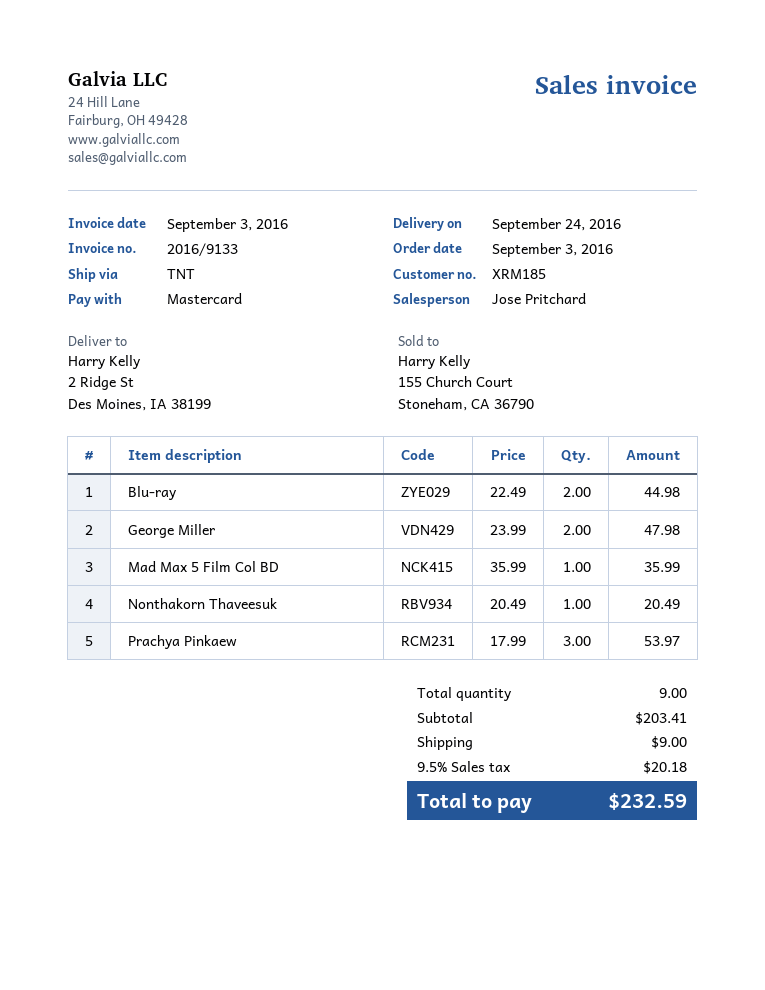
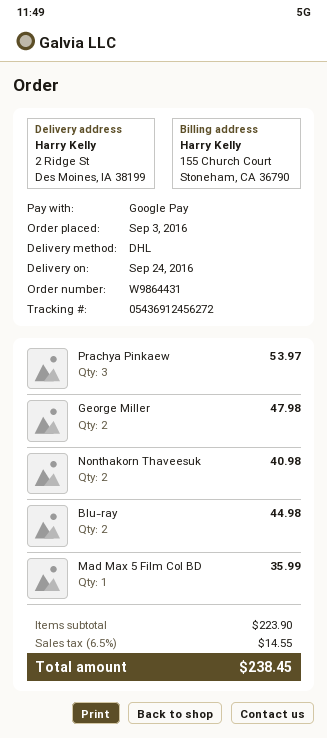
payment method: Mastercard -> Google Pay
shipping method: TNT -> DHL
Nonthakorn Thaveesuk: 1 for 20.49 -> 2 for 40.98
subtotal: 203.41 -> 223.90
shipping: 9.00 -> none
tax: 9.5% = 20.18 -> 6.5% = 14.55
total: 232.59 -> 238.45

